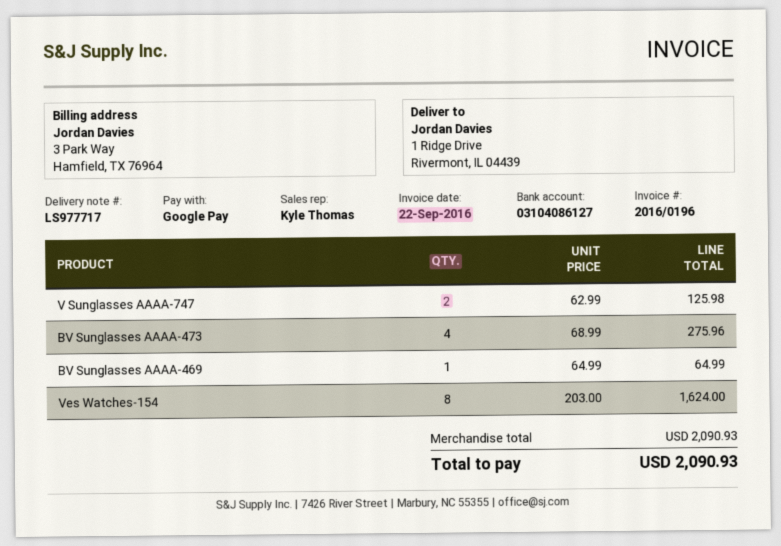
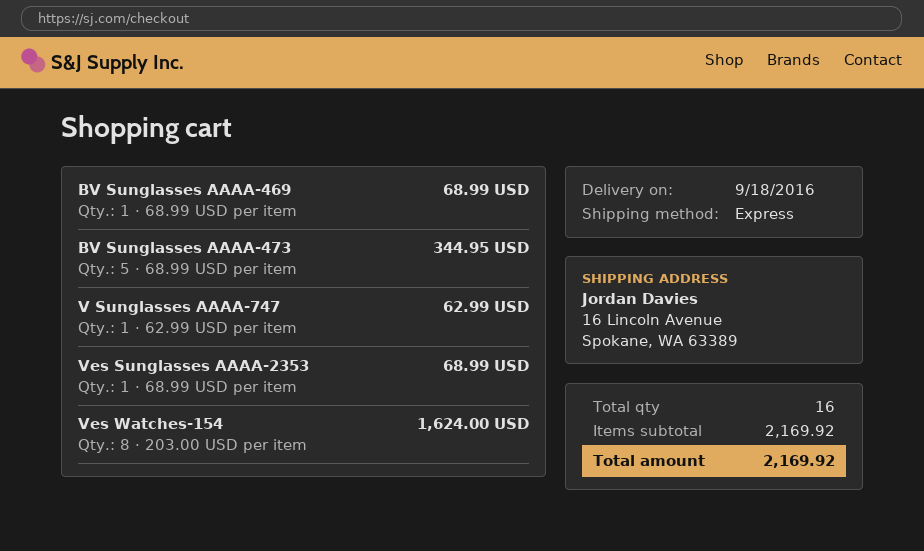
ship to: 1 Ridge Drive, Rivermont, IL 04439 -> 16 Lincoln Avenue, Spokane, WA 63389
V Sunglasses AAAA-747: 2 x 62.99 = 125.98 -> 1 x 62.99 = 62.99
BV Sunglasses AAAA-473: 4 x 68.99 = 275.96 -> 5 x 68.99 = 344.95
BV Sunglasses AAAA-469: 1 x 64.99 = 64.99 -> 1 x 68.99 = 68.99
Ves Sunglasses AAAA-2353: none -> 1 x 68.99 = 68.99
subtotal: 2090.93 -> 2169.92
total: 2090.93 -> 2169.92

